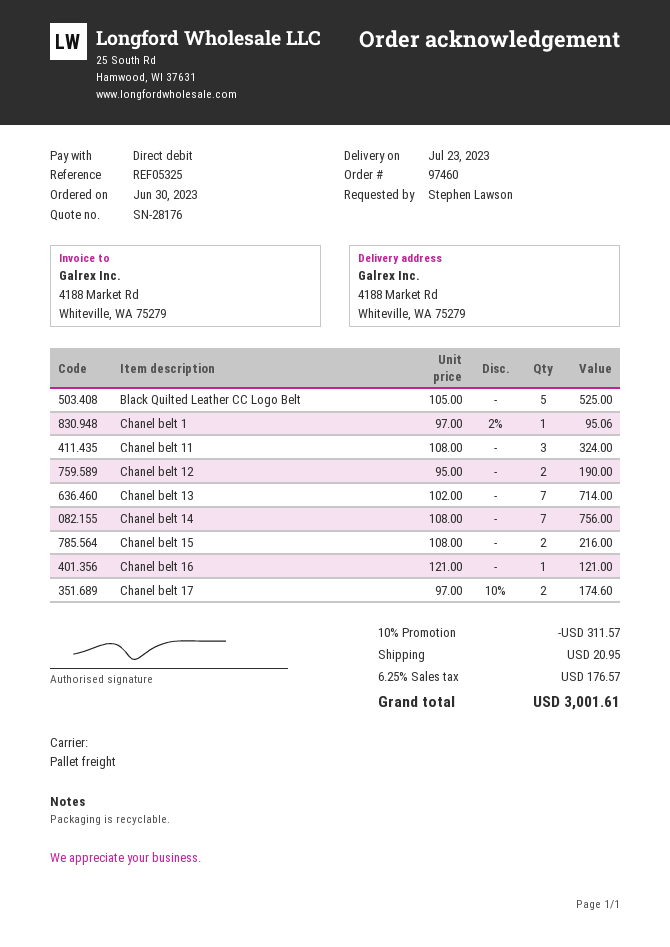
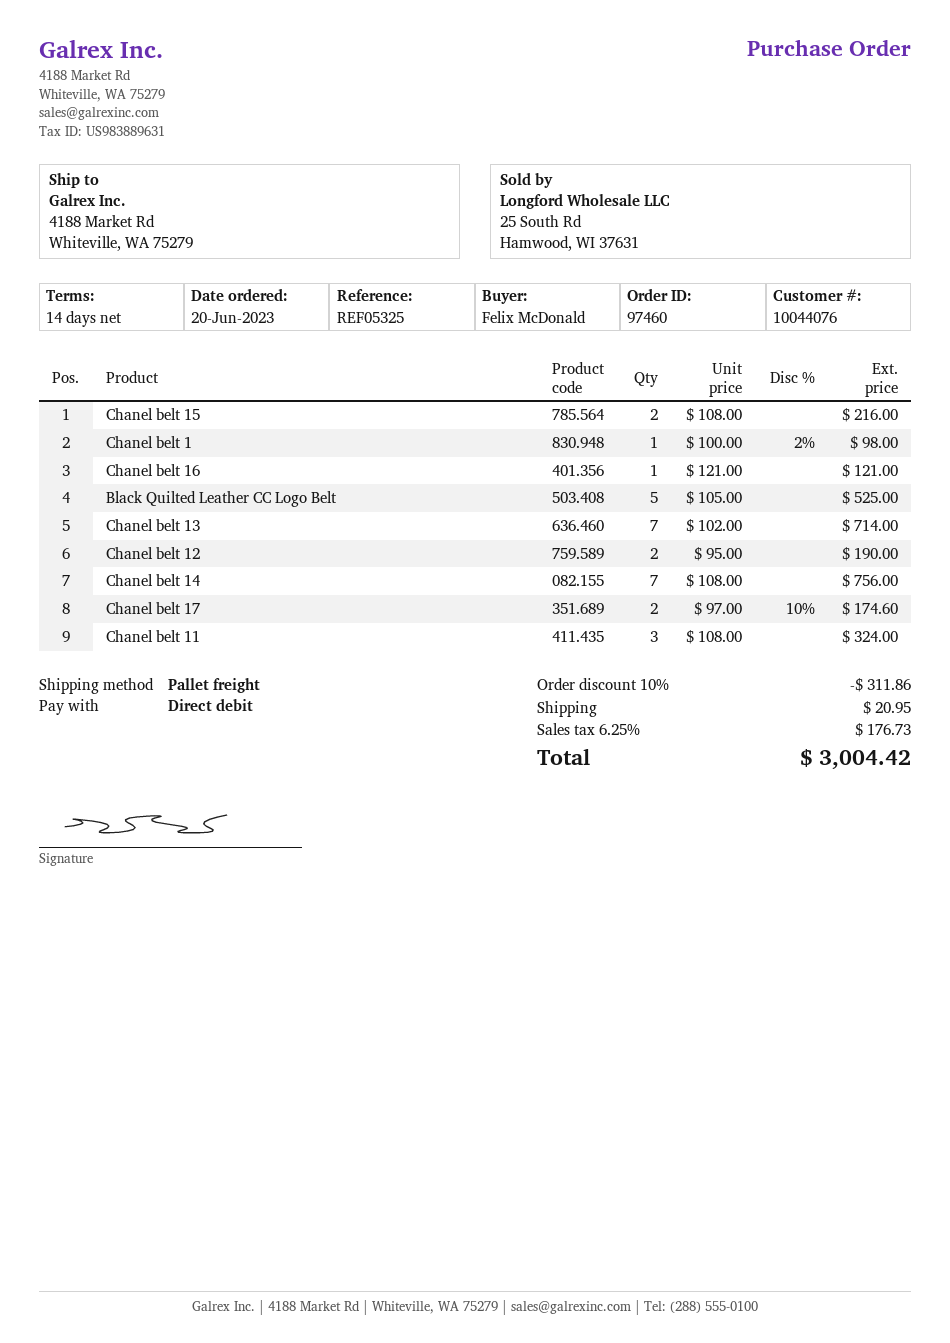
order date: 2023-06-30 -> 2023-06-20
ordered by: Stephen Lawson -> Felix McDonald
Chanel belt 1: 1 x 97.00 - 2% = 95.06 -> 1 x 100.00 - 2% = 98.00
discount: 10% = 311.57 -> 10% = 311.86
tax: 6.25% = 176.57 -> 6.25% = 176.73
total: 3001.61 -> 3004.42

